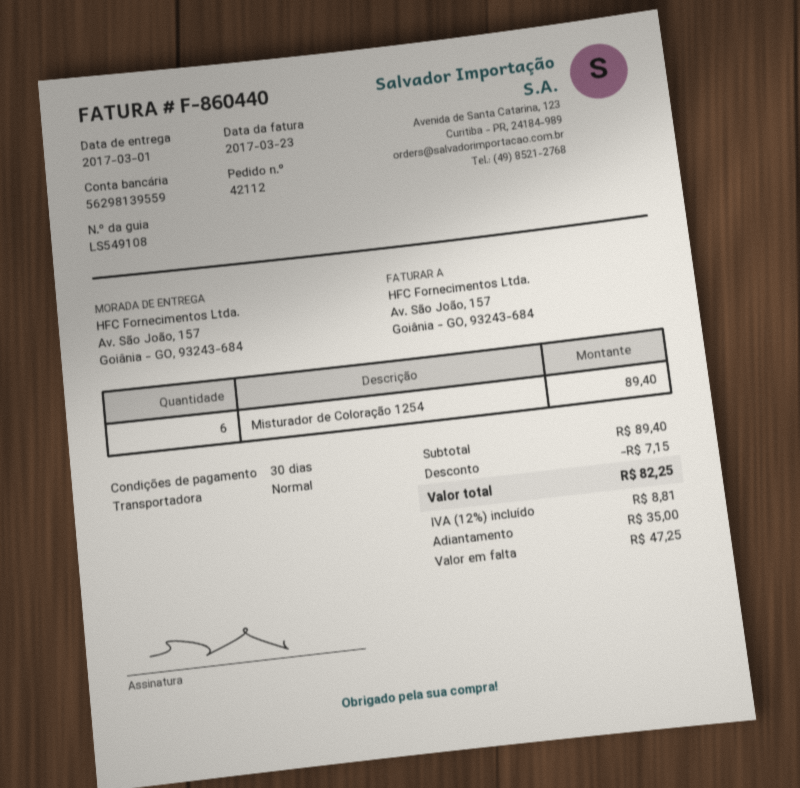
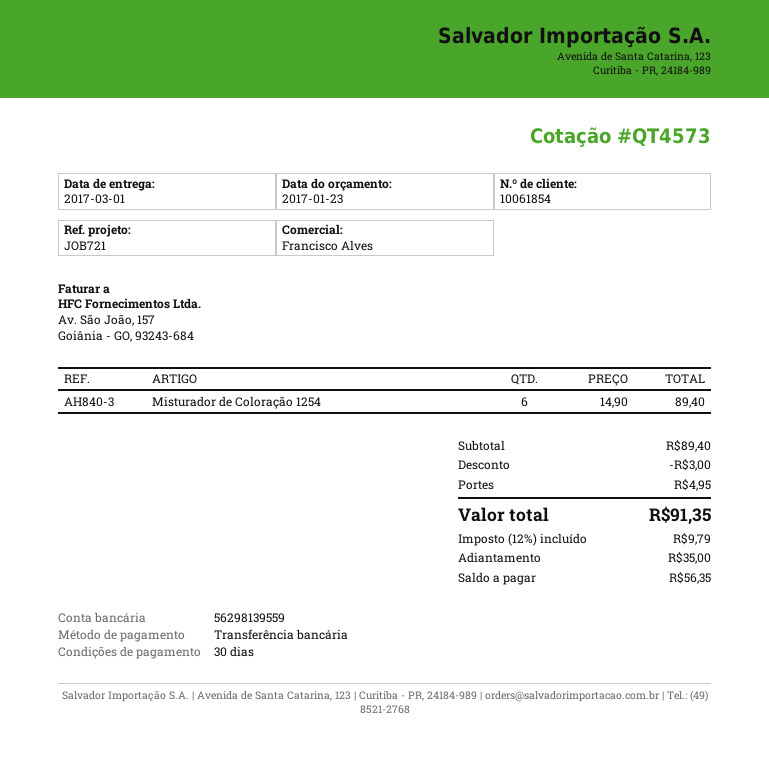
discount: 7.15 -> 3.00
shipping: none -> 4.95
tax: 12% = 8.81 -> 12% = 9.79
total: 82.25 -> 91.35
balance: 47.25 -> 56.35

